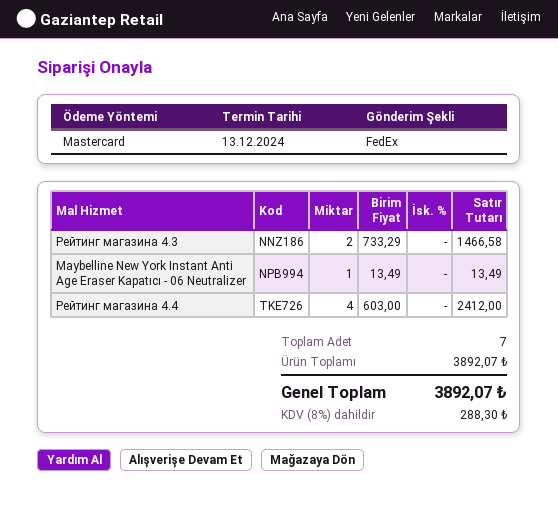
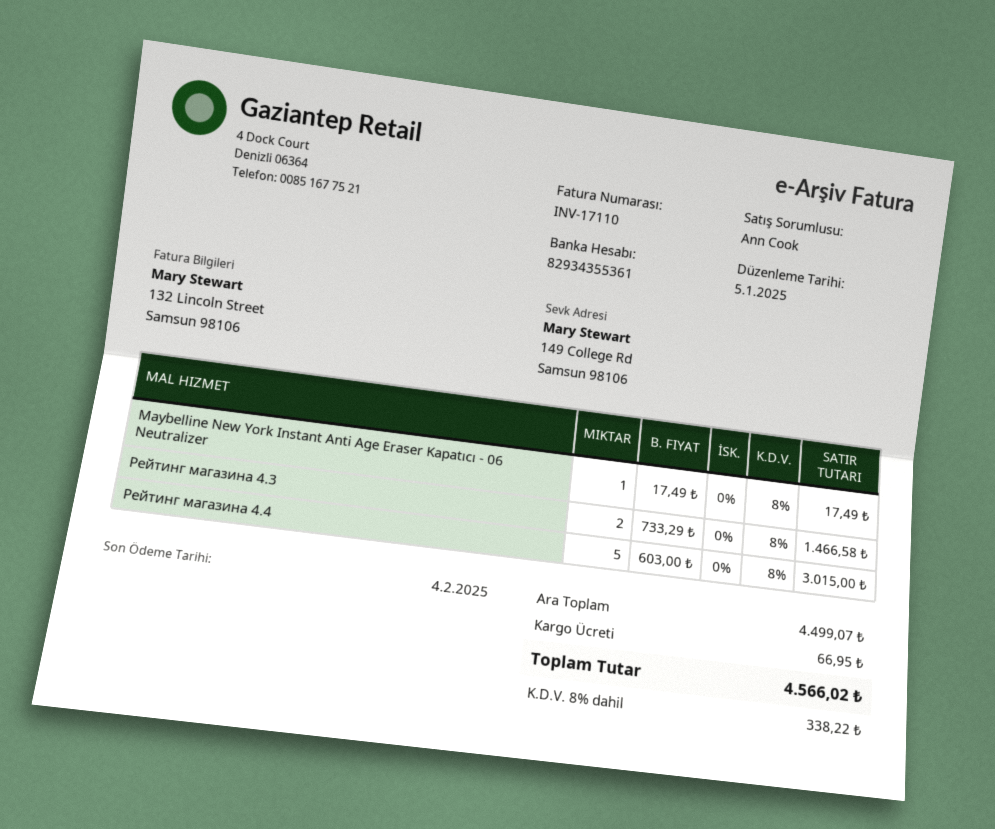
Maybelline New York Instant Anti Age Eraser Kapatıcı - 06 Neutralizer: 1 x 13.49 = 13.49 -> 1 x 17.49 = 17.49
Рейтинг магазина 4.4: 4 x 603.00 = 2412.00 -> 5 x 603.00 = 3015.00
subtotal: 3892.07 -> 4499.07
shipping: none -> 66.95
tax: 8% = 288.30 -> 8% = 338.22
total: 3892.07 -> 4566.02

